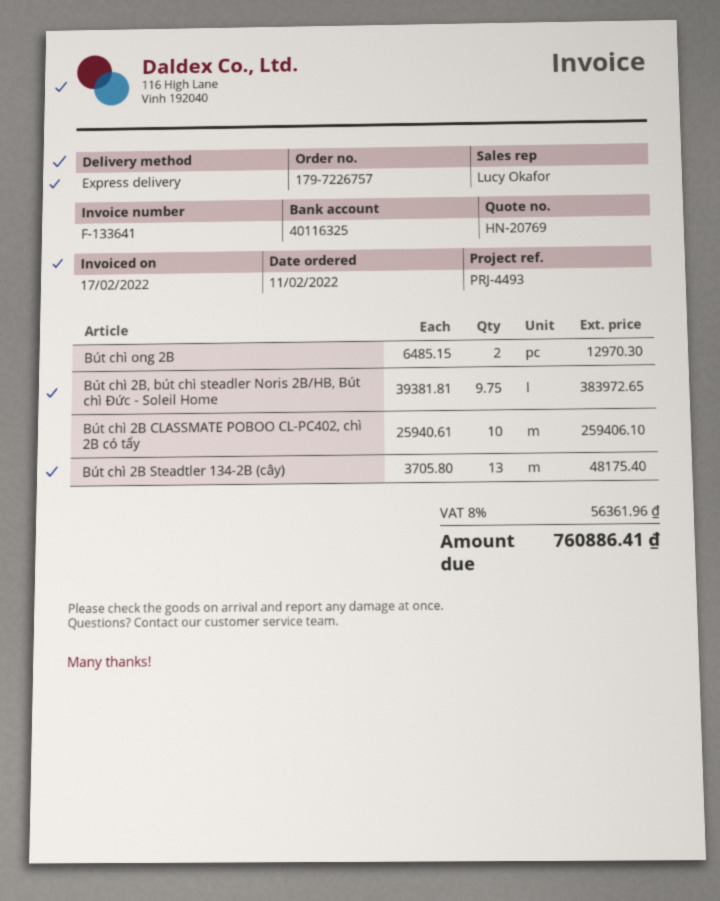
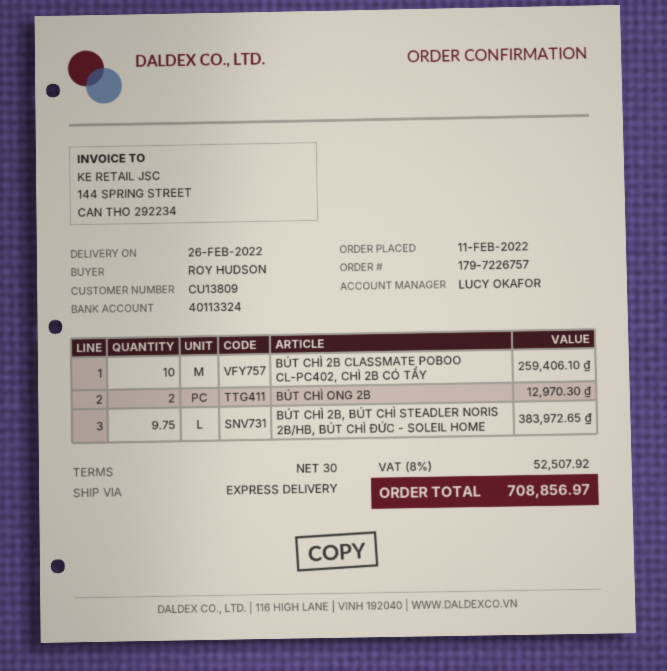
bank account: 40116325 -> 40113324
Bút chì 2B Steadtler 134-2B (cây): 13 for 48175.40 -> none
tax: 8% = 56361.96 -> 8% = 52507.92
total: 760886.41 -> 708856.97

